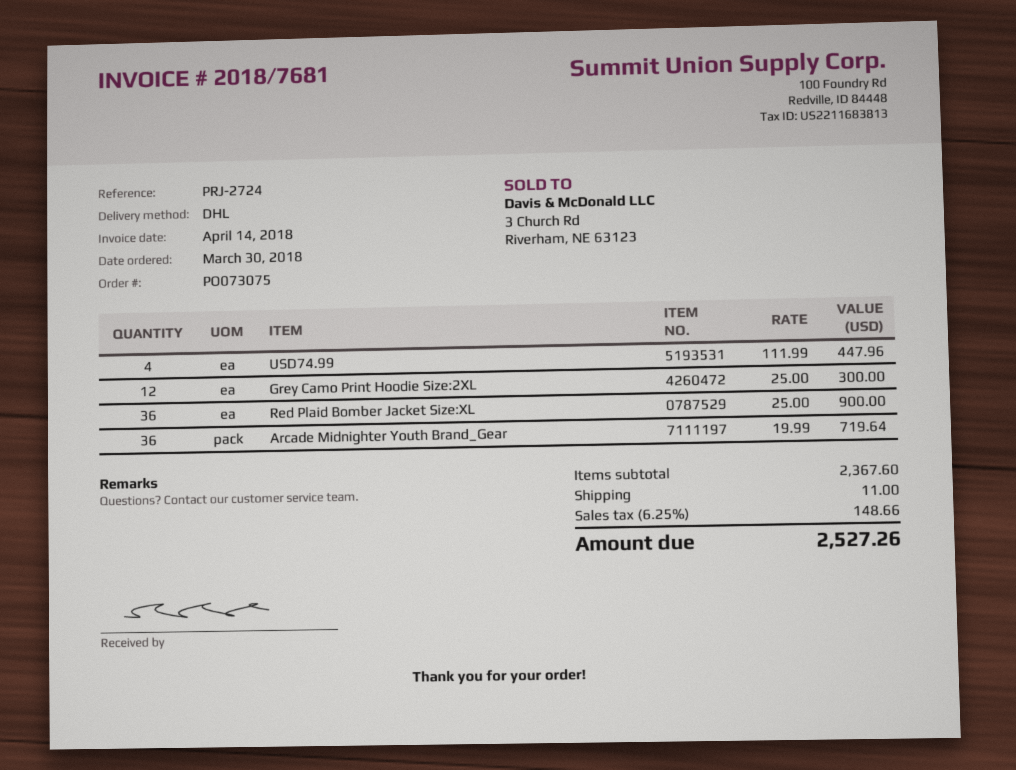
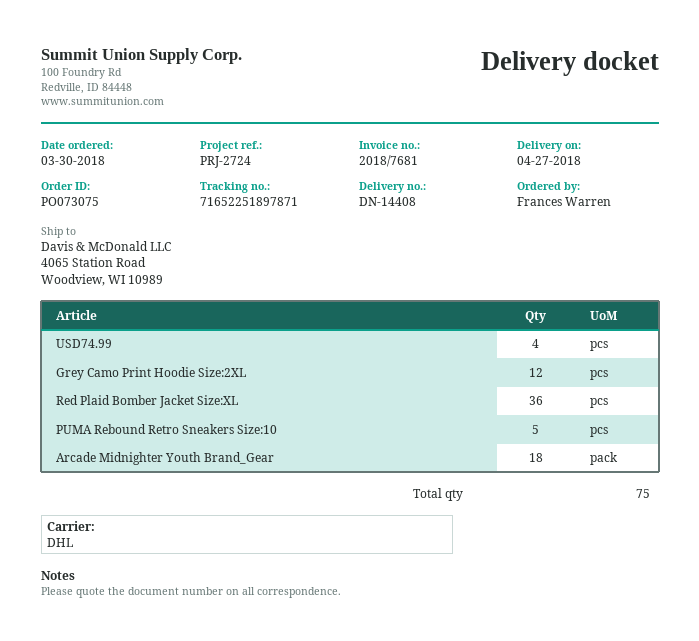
Arcade Midnighter Youth Brand_Gear: 36 -> 18
PUMA Rebound Retro Sneakers Size:10: none -> 5

